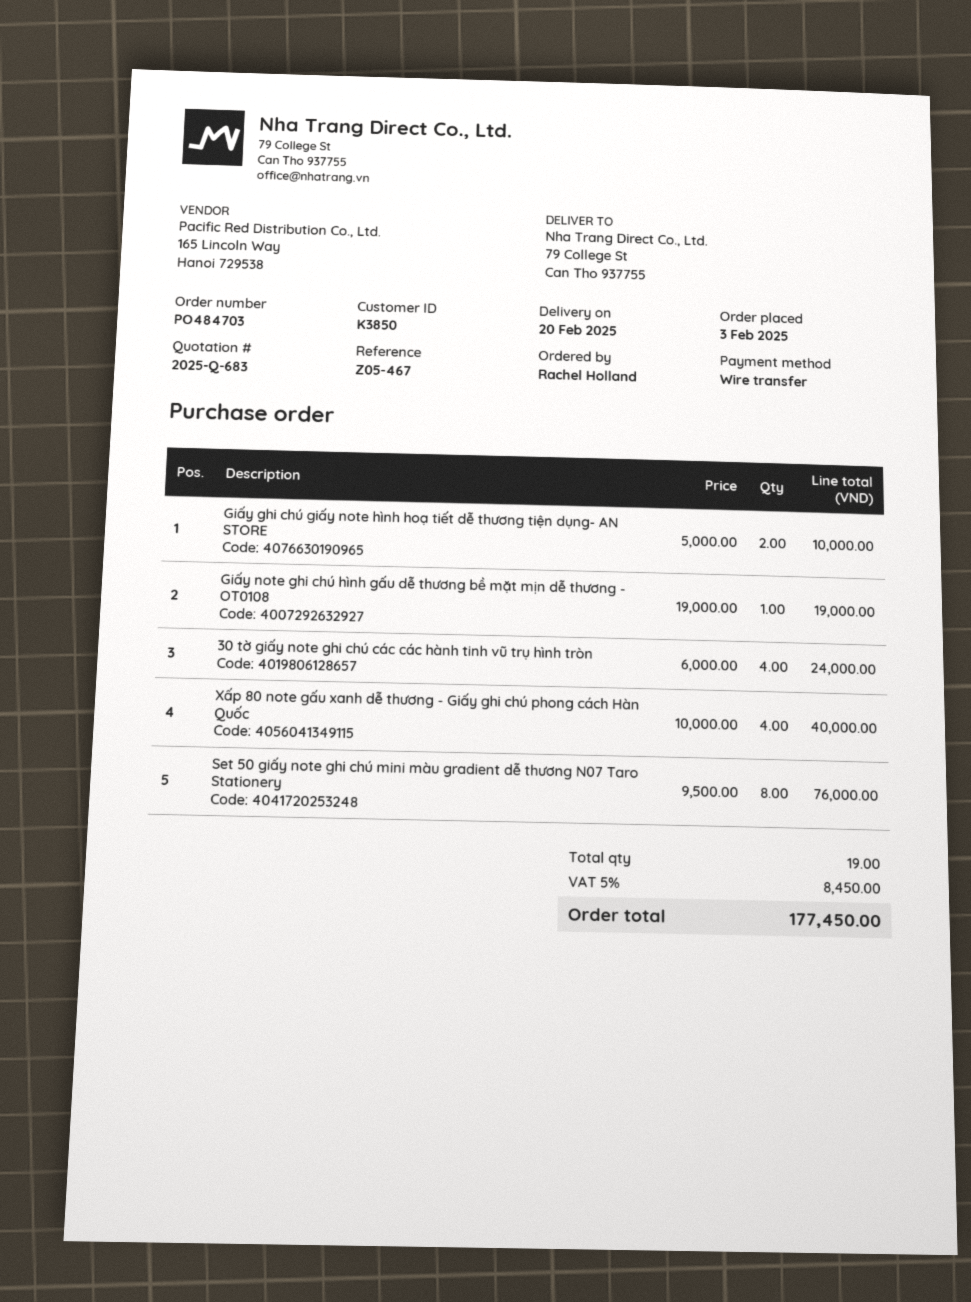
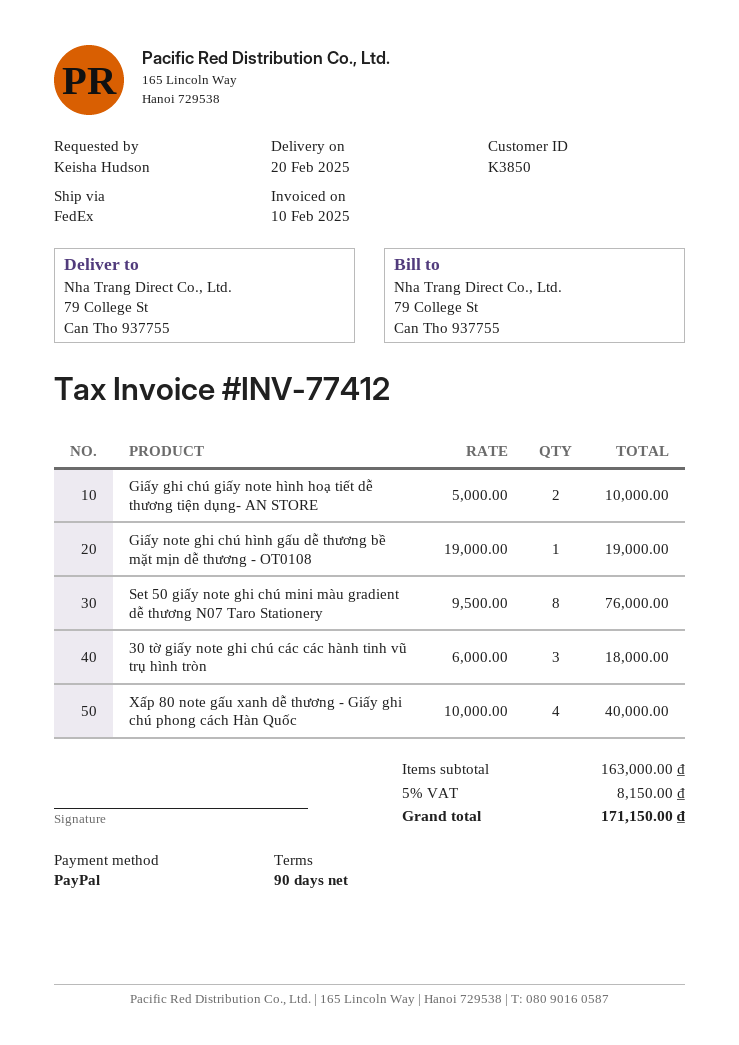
ordered by: Rachel Holland -> Keisha Hudson
payment method: bank transfer -> PayPal
30 tờ giấy note ghi chú các các hành tinh vũ trụ hình tròn: 4 x 6000.00 = 24000.00 -> 3 x 6000.00 = 18000.00
tax: 5% = 8450.00 -> 5% = 8150.00
total: 177450.00 -> 171150.00

